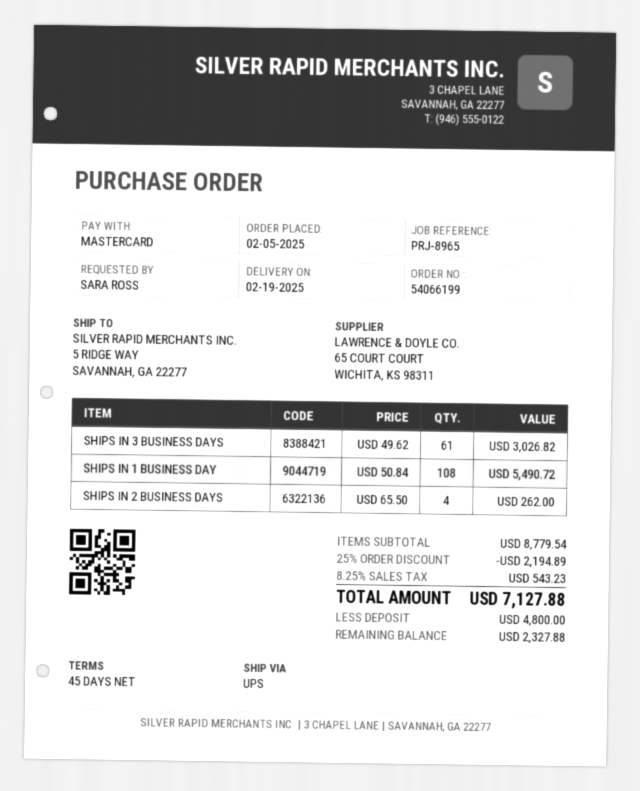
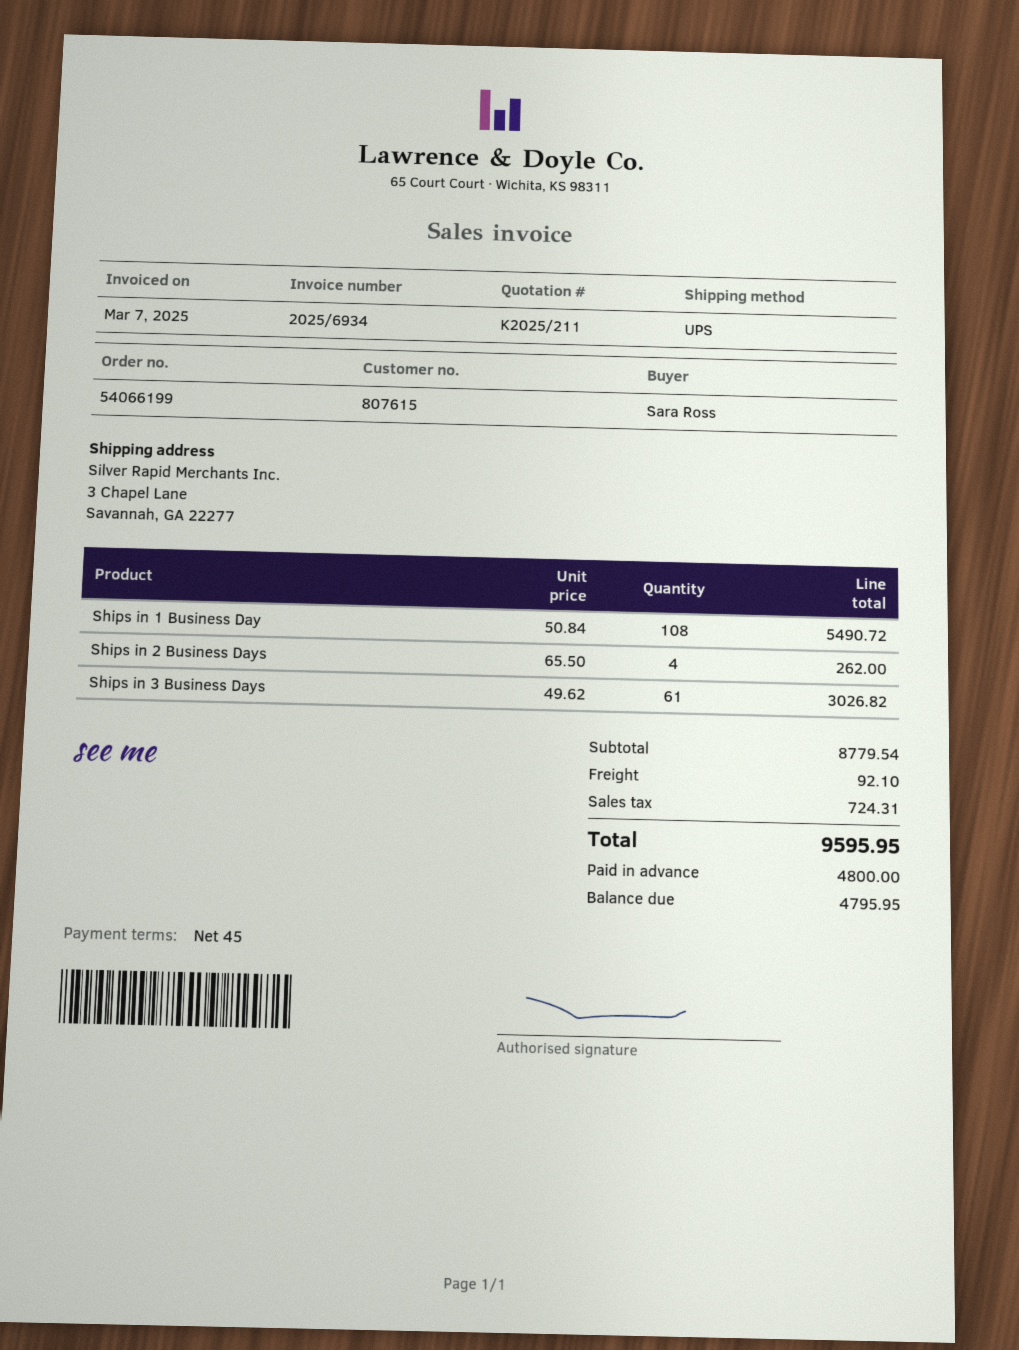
ship to: 5 RIDGE WAY, SAVANNAH, GA 22277 -> 3 Chapel Lane, Savannah, GA 22277
discount: 25% = 2194.89 -> none
shipping: none -> 92.10
tax: 543.23 -> 724.31
total: 7127.88 -> 9595.95
balance: 2327.88 -> 4795.95

